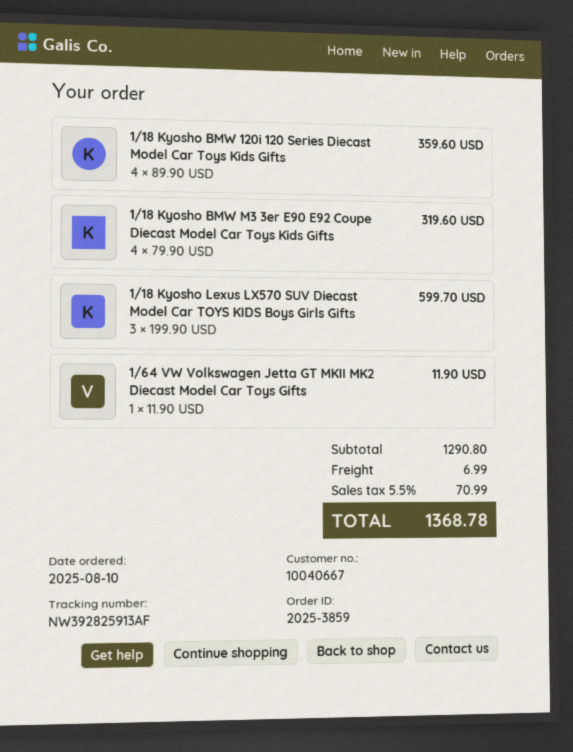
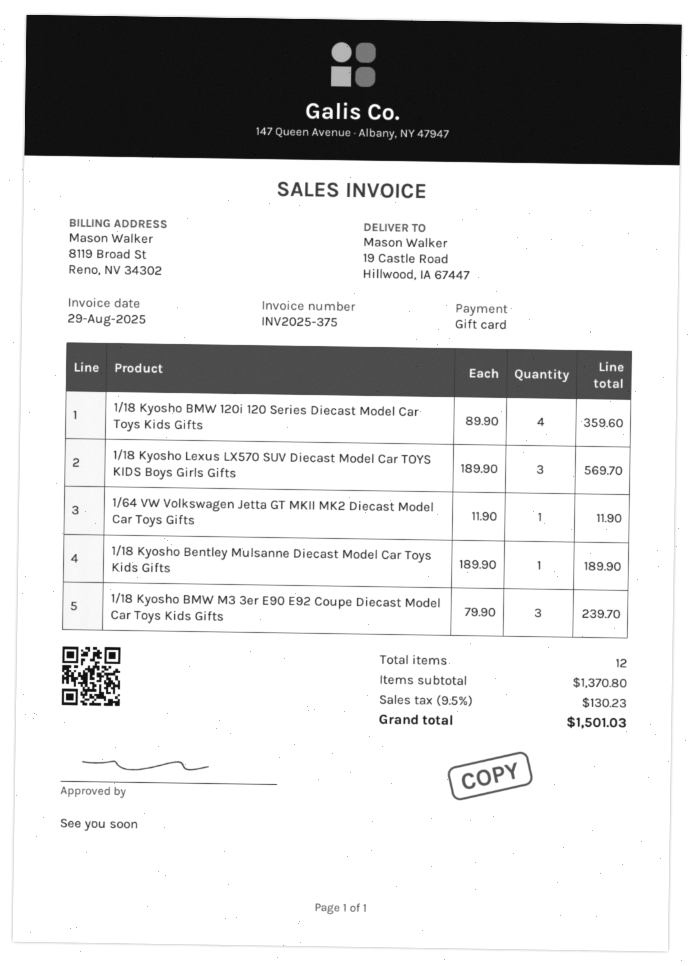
1/18 Kyosho BMW M3 3er E90 E92 Coupe Diecast Model Car Toys Kids Gifts: 4 x 79.90 = 319.60 -> 3 x 79.90 = 239.70
1/18 Kyosho Lexus LX570 SUV Diecast Model Car TOYS KIDS Boys Girls Gifts: 3 x 199.90 = 599.70 -> 3 x 189.90 = 569.70
1/18 Kyosho Bentley Mulsanne Diecast Model Car Toys Kids Gifts: none -> 1 x 189.90 = 189.90
subtotal: 1290.80 -> 1370.80
shipping: 6.99 -> none
tax: 5.5% = 70.99 -> 9.5% = 130.23
total: 1368.78 -> 1501.03

